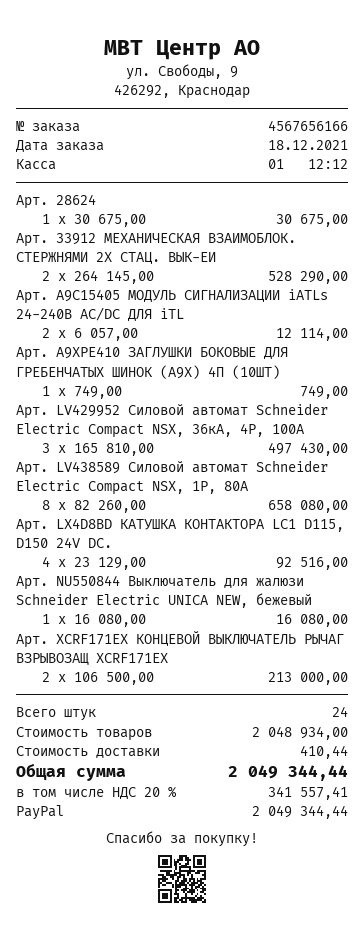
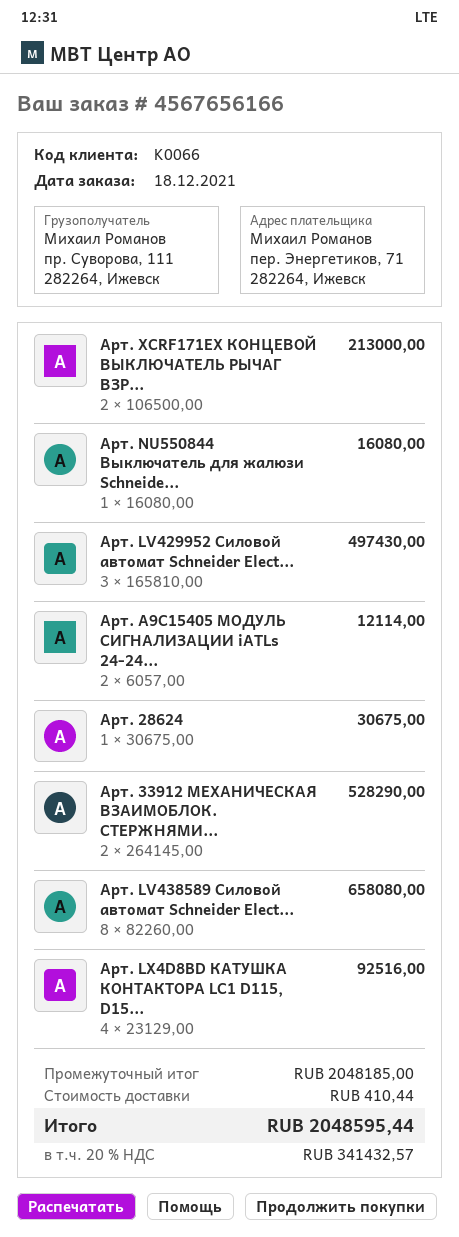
Арт. A9XPE410 ЗАГЛУШКИ БОКОВЫЕ ДЛЯ ГРЕБЕНЧАТЫХ ШИНОК (A9X) 4П (10ШТ): 1 x 749.00 = 749.00 -> none
subtotal: 2048934.00 -> 2048185.00
tax: 20% = 341557.41 -> 20% = 341432.57
total: 2049344.44 -> 2048595.44

